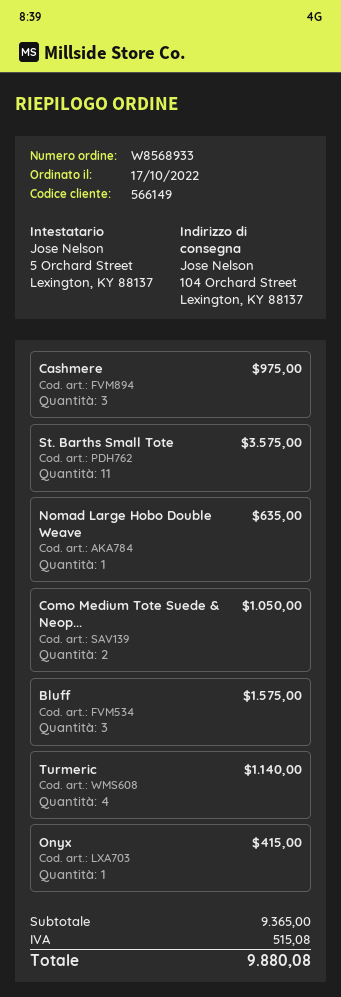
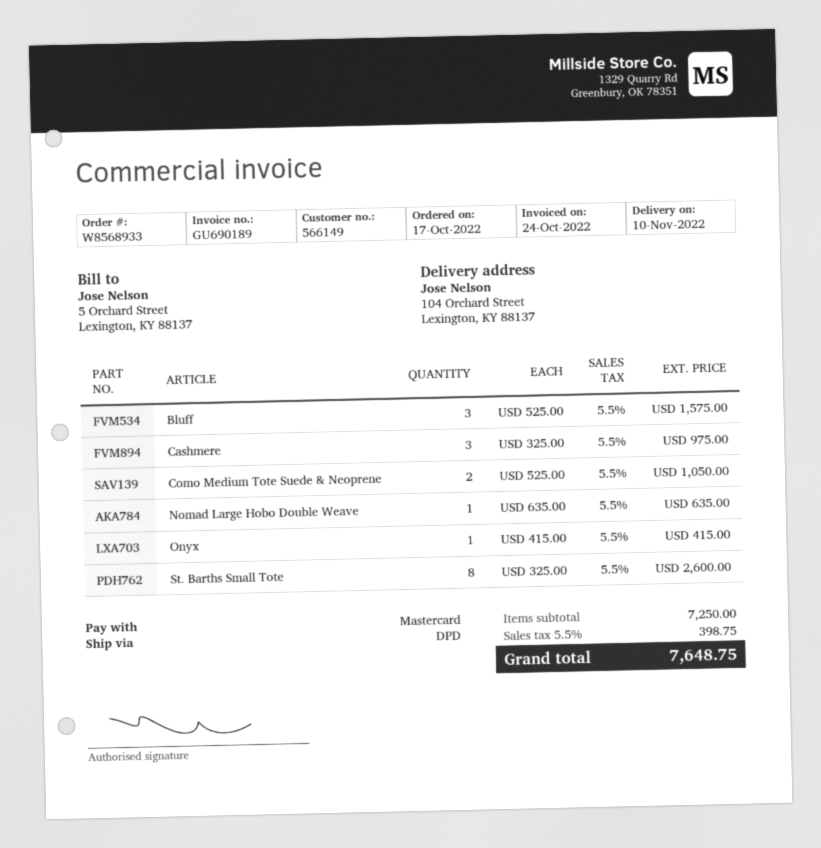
St. Barths Small Tote: 11 for 3575.00 -> 8 for 2600.00
Turmeric: 4 for 1140.00 -> none
subtotal: 9365.00 -> 7250.00
tax: 515.08 -> 398.75
total: 9880.08 -> 7648.75

